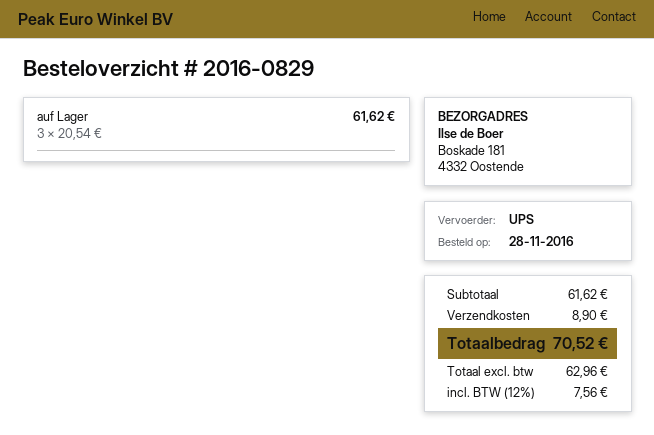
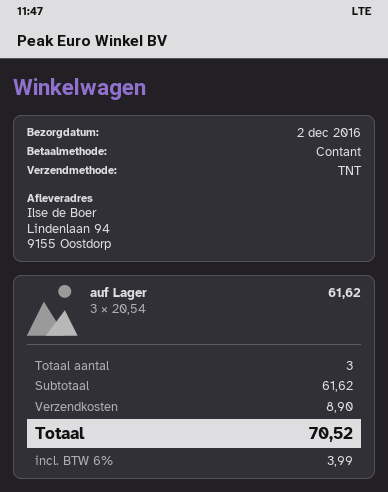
shipping method: UPS -> TNT
ship to: Boskade 181, 4332 Oostende -> Lindenlaan 94, 9155 Oostdorp
tax: 12% = 7.56 -> 6% = 3.99

